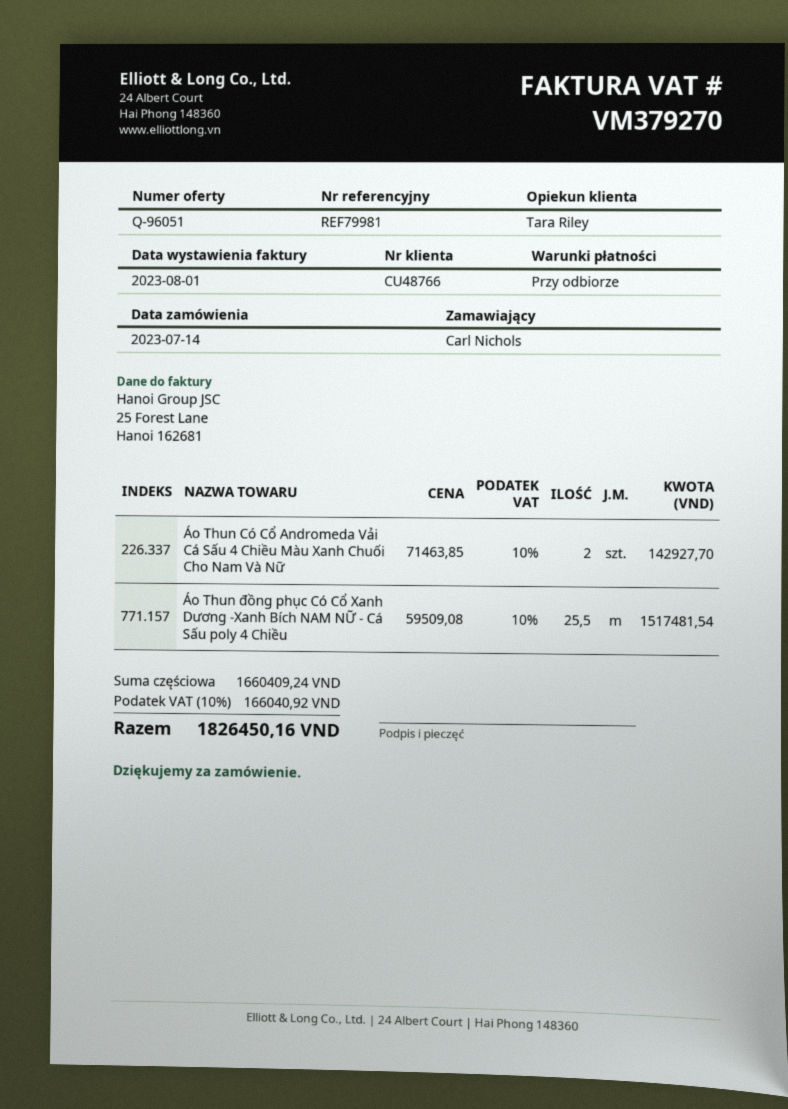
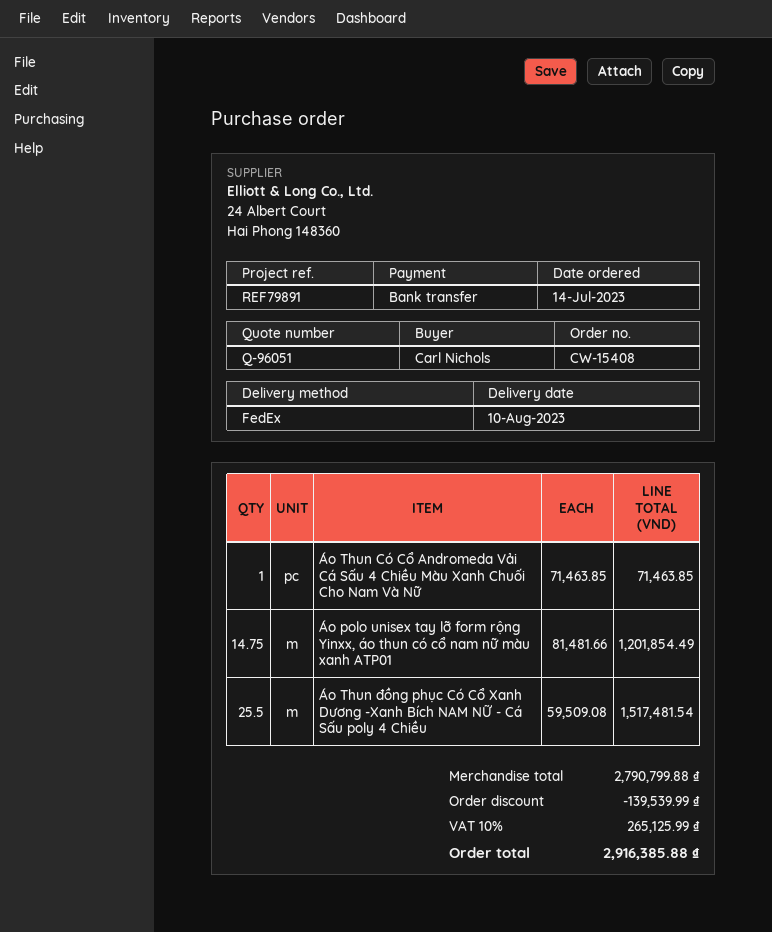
reference: REF79981 -> REF79891
Áo Thun Có Cổ Andromeda Vải Cá Sấu 4 Chiều Màu Xanh Chuối Cho Nam Và Nữ: 2 x 71463.85 = 142927.70 -> 1 x 71463.85 = 71463.85
Áo polo unisex tay lỡ form rộng Yinxx, áo thun có cổ nam nữ màu xanh ATP01: none -> 14.75 x 81481.66 = 1201854.49
subtotal: 1660409.24 -> 2790799.88
discount: none -> 139539.99
tax: 10% = 166040.92 -> 10% = 265125.99
total: 1826450.16 -> 2916385.88

